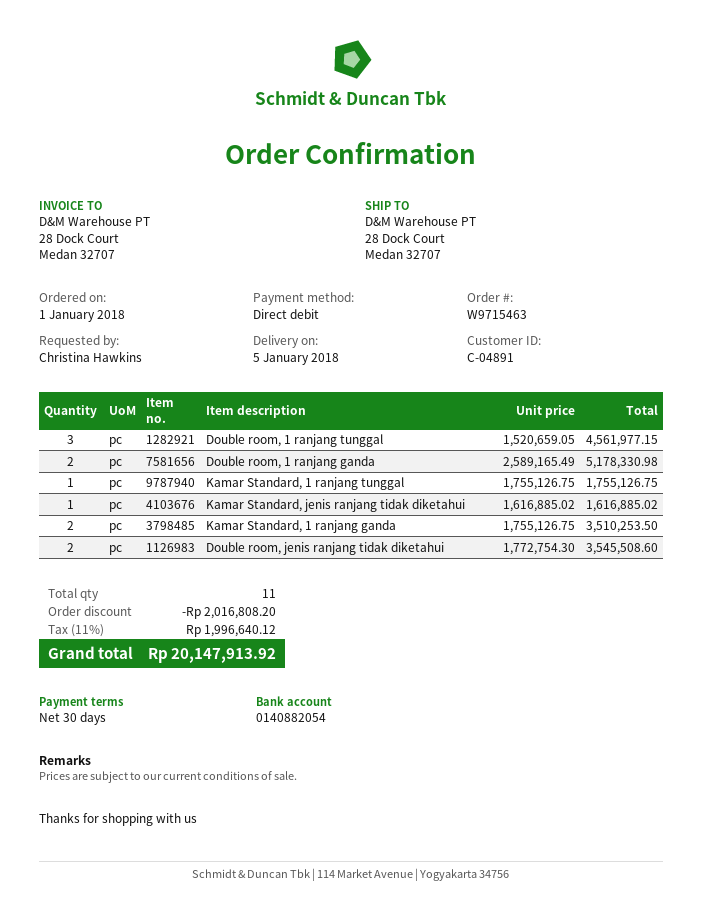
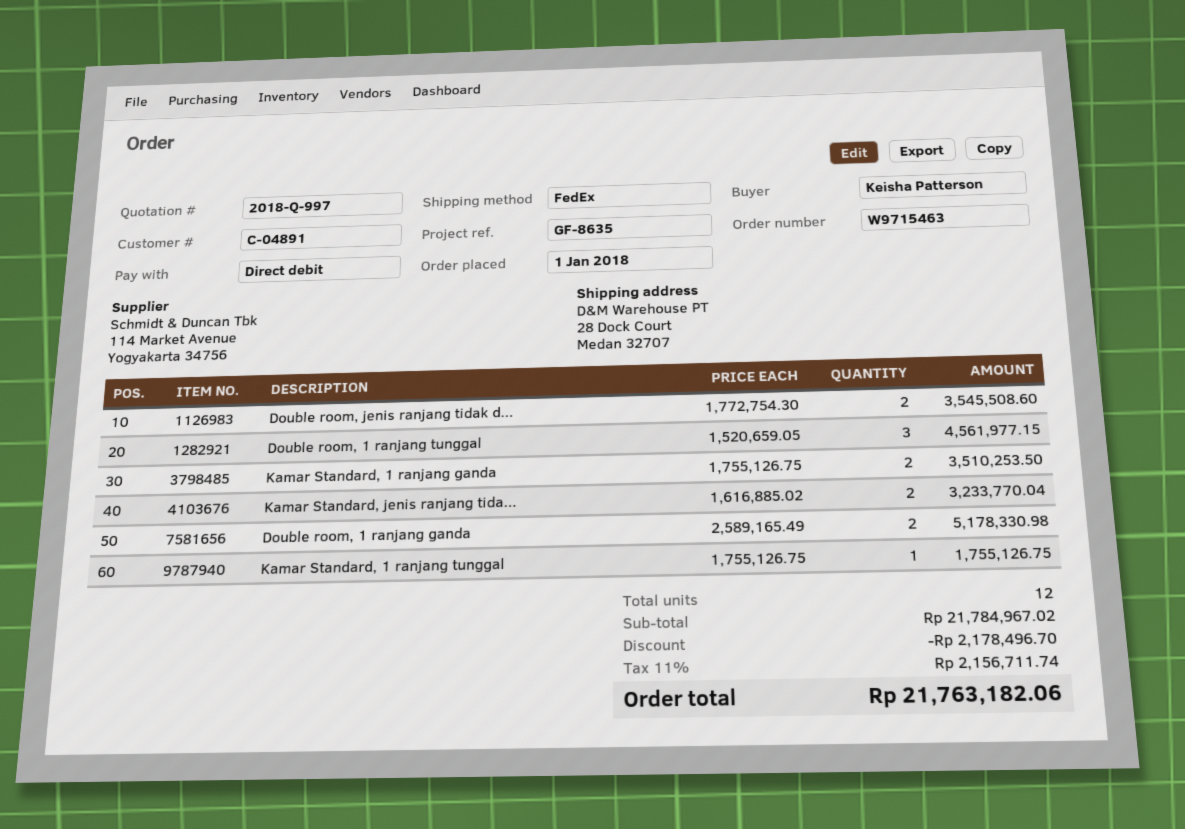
ordered by: Christina Hawkins -> Keisha Patterson
Kamar Standard, jenis ranjang tidak diketahui: 1 x 1616885.02 = 1616885.02 -> 2 x 1616885.02 = 3233770.04
total quantity: 11 -> 12
discount: 2016808.20 -> 2178496.70
tax: 11% = 1996640.12 -> 11% = 2156711.74
total: 20147913.92 -> 21763182.06

